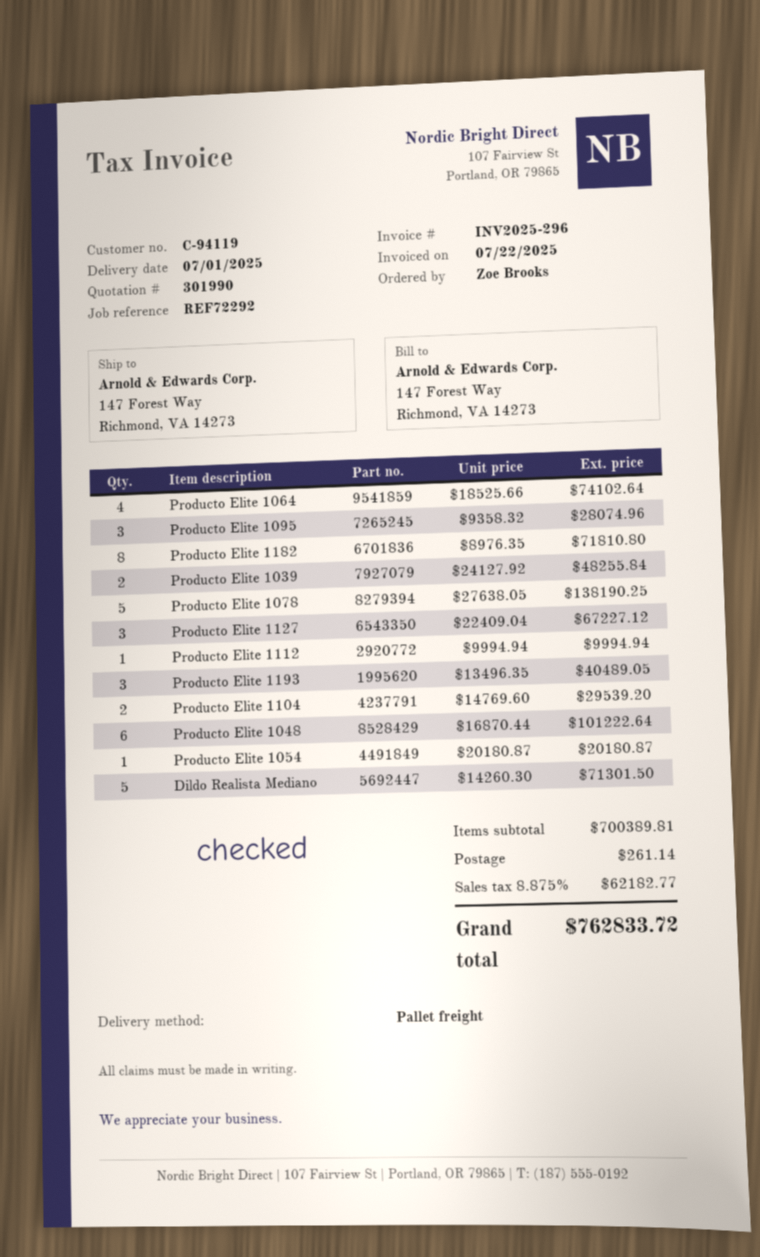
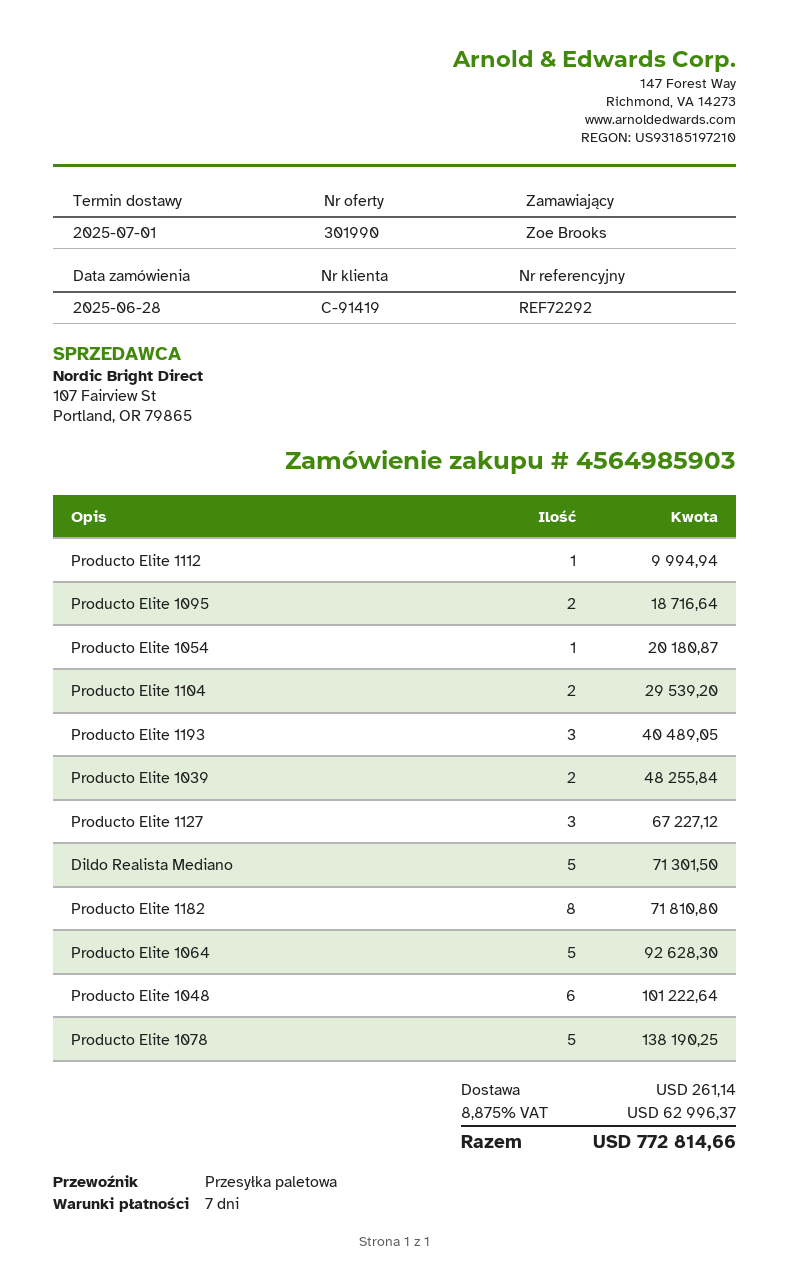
customer number: C-94119 -> C-91419
Producto Elite 1064: 4 for 74102.64 -> 5 for 92628.30
Producto Elite 1095: 3 for 28074.96 -> 2 for 18716.64
tax: 8.875% = 62182.77 -> 8.875% = 62996.37
total: 762833.72 -> 772814.66

